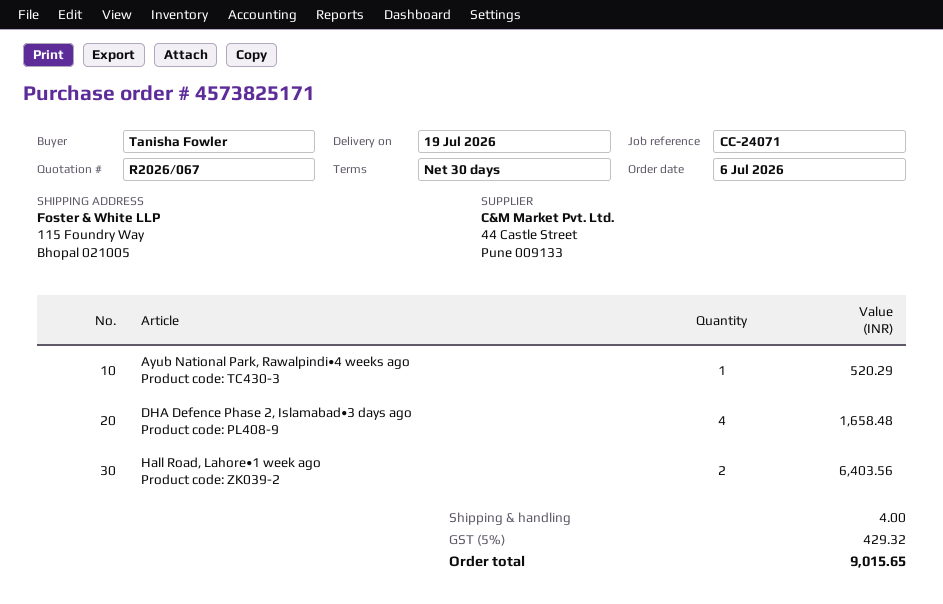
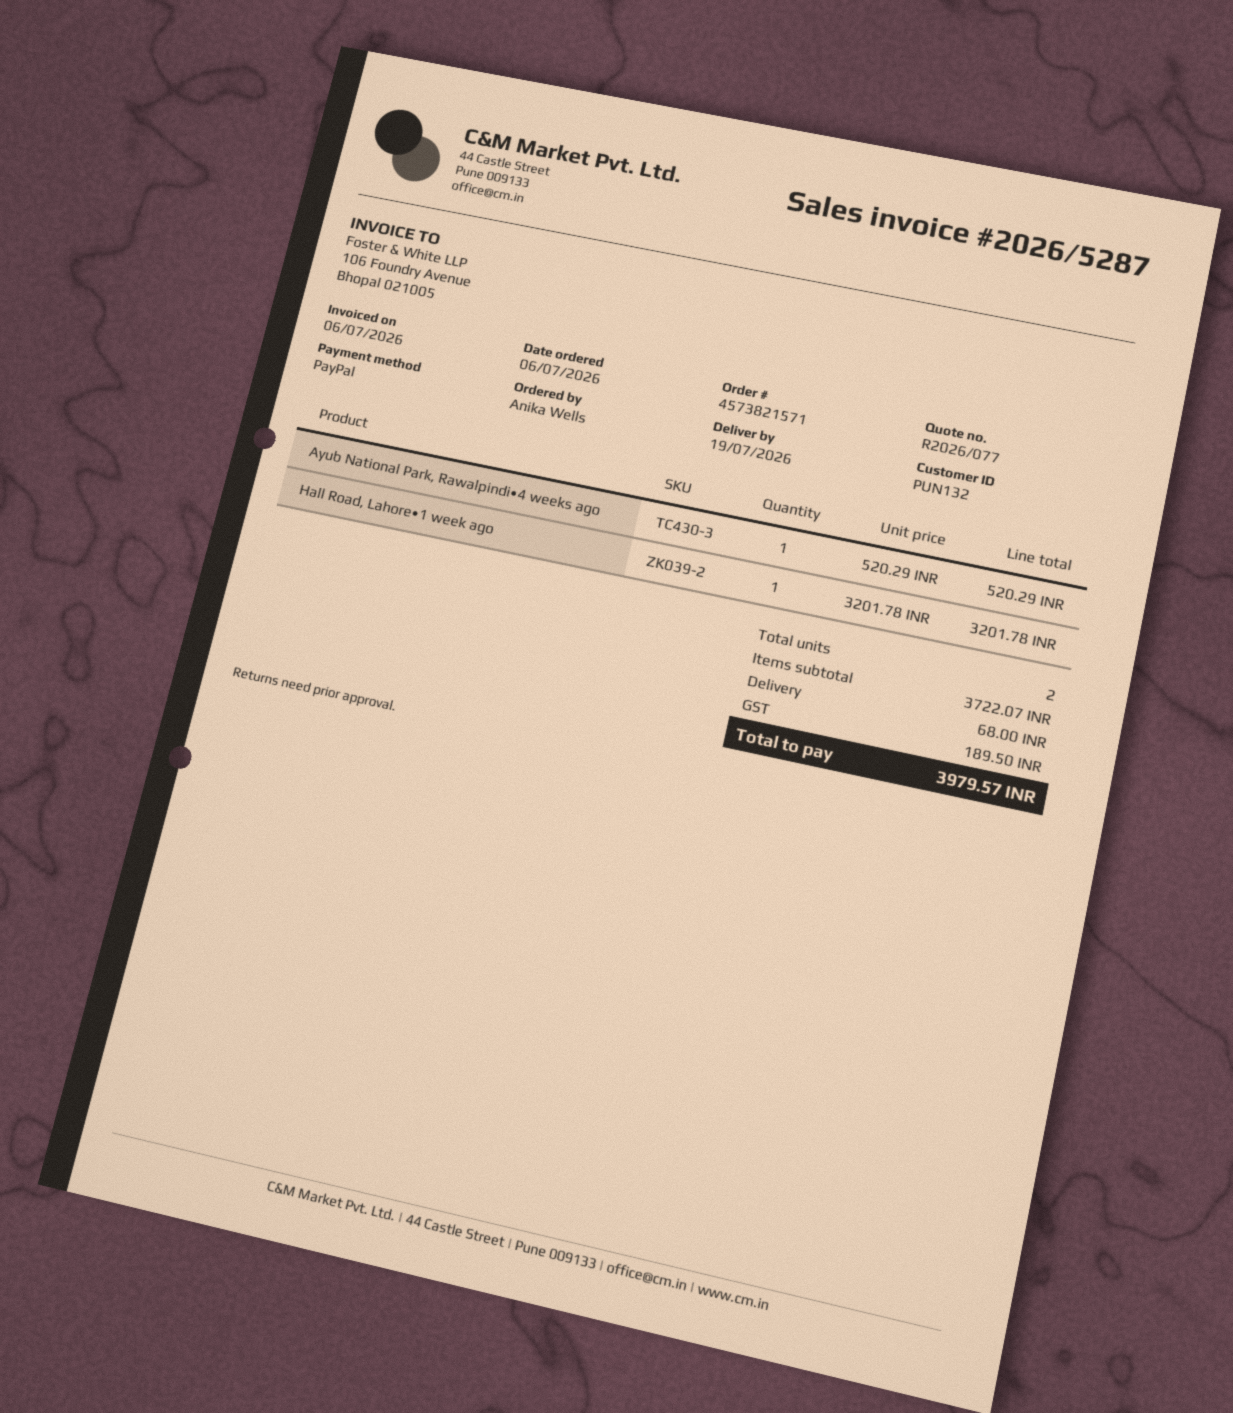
quote number: R2026/067 -> R2026/077
order number: 4573825171 -> 4573821571
ordered by: Tanisha Fowler -> Anika Wells
DHA Defence Phase 2, Islamabad•3 days ago: 4 for 1658.48 -> none
Hall Road, Lahore•1 week ago: 2 for 6403.56 -> 1 for 3201.78
shipping: 4.00 -> 68.00
tax: 429.32 -> 189.50
total: 9015.65 -> 3979.57

